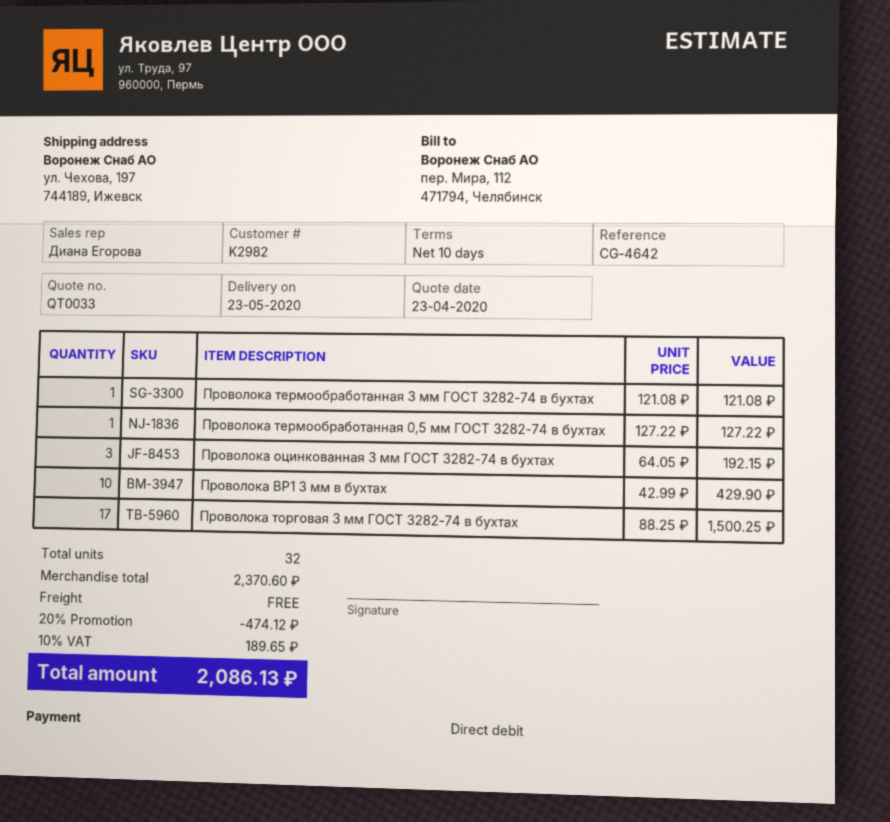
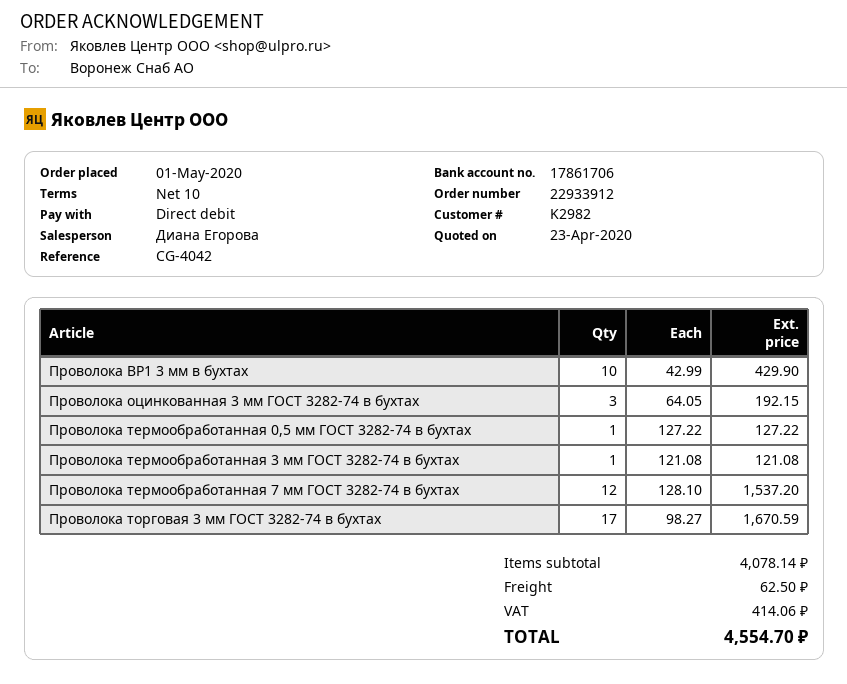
reference: CG-4642 -> CG-4042
Проволока торговая 3 мм ГОСТ 3282-74 в бухтах: 17 x 88.25 = 1500.25 -> 17 x 98.27 = 1670.59
Проволока термообработанная 7 мм ГОСТ 3282-74 в бухтах: none -> 12 x 128.10 = 1537.20
subtotal: 2370.60 -> 4078.14
discount: 20% = 474.12 -> none
shipping: 0.00 -> 62.50
tax: 189.65 -> 414.06
total: 2086.13 -> 4554.70

